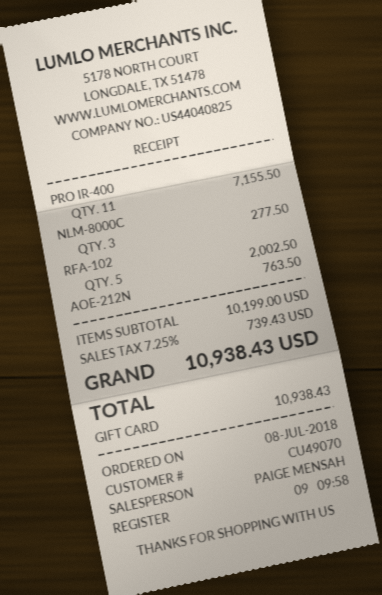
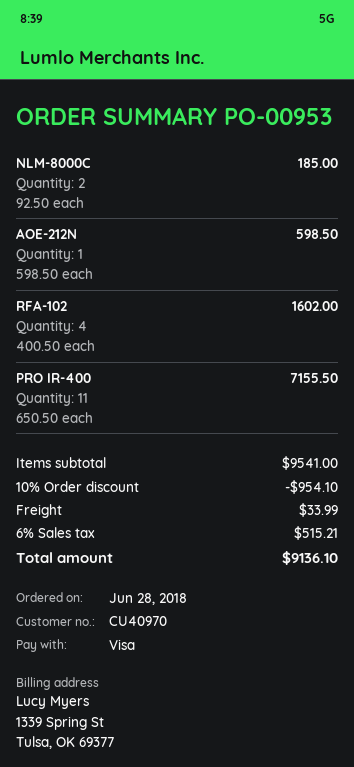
order date: 2018-07-08 -> 2018-06-28
customer number: CU49070 -> CU40970
payment method: gift card -> Visa
NLM-8000C: 3 for 277.50 -> 2 for 185.00
RFA-102: 5 for 2002.50 -> 4 for 1602.00
AOE-212N: 1 for 763.50 -> 1 for 598.50
subtotal: 10199.00 -> 9541.00
discount: none -> 10% = 954.10
shipping: none -> 33.99
tax: 7.25% = 739.43 -> 6% = 515.21
total: 10938.43 -> 9136.10

